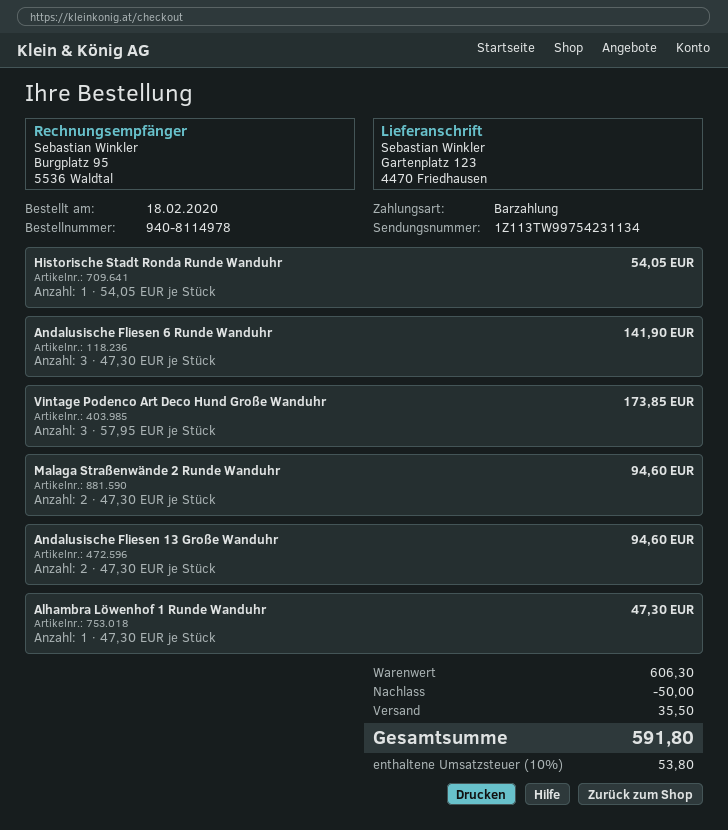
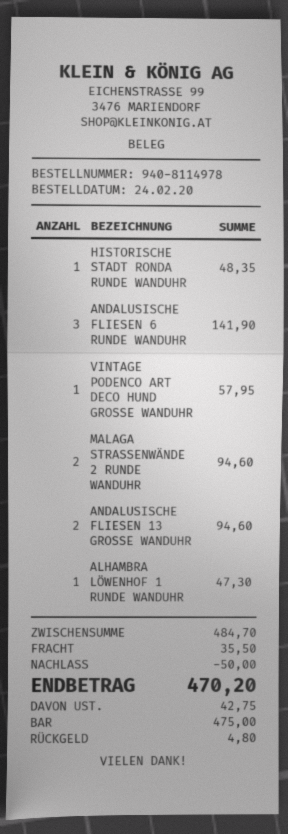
order date: 2020-02-18 -> 2020-02-24
Historische Stadt Ronda Runde Wanduhr: 1 for 54.05 -> 1 for 48.35
Vintage Podenco Art Deco Hund Große Wanduhr: 3 for 173.85 -> 1 for 57.95
subtotal: 606.30 -> 484.70
tax: 53.80 -> 42.75
total: 591.80 -> 470.20

